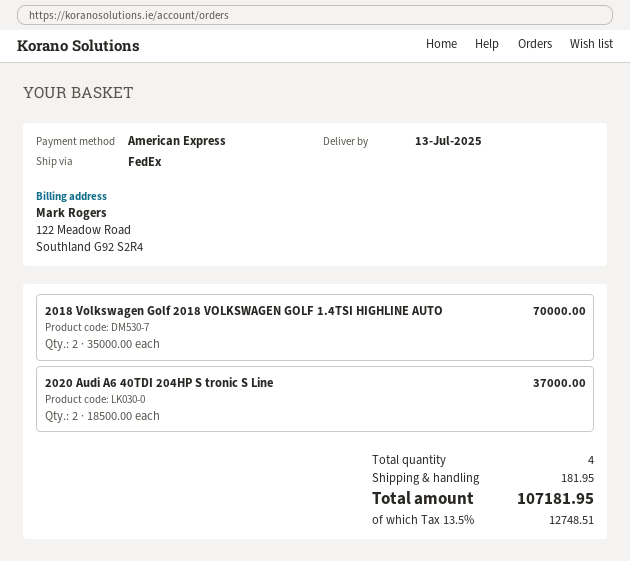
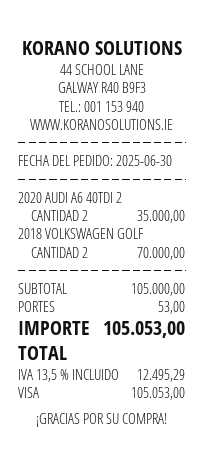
payment method: American Express -> Visa
2020 Audi A6 40TDI 204HP S tronic S Line: 2 for 37000.00 -> 2 for 35000.00
shipping: 181.95 -> 53.00
tax: 13.5% = 12748.51 -> 13.5% = 12495.29
total: 107181.95 -> 105053.00

